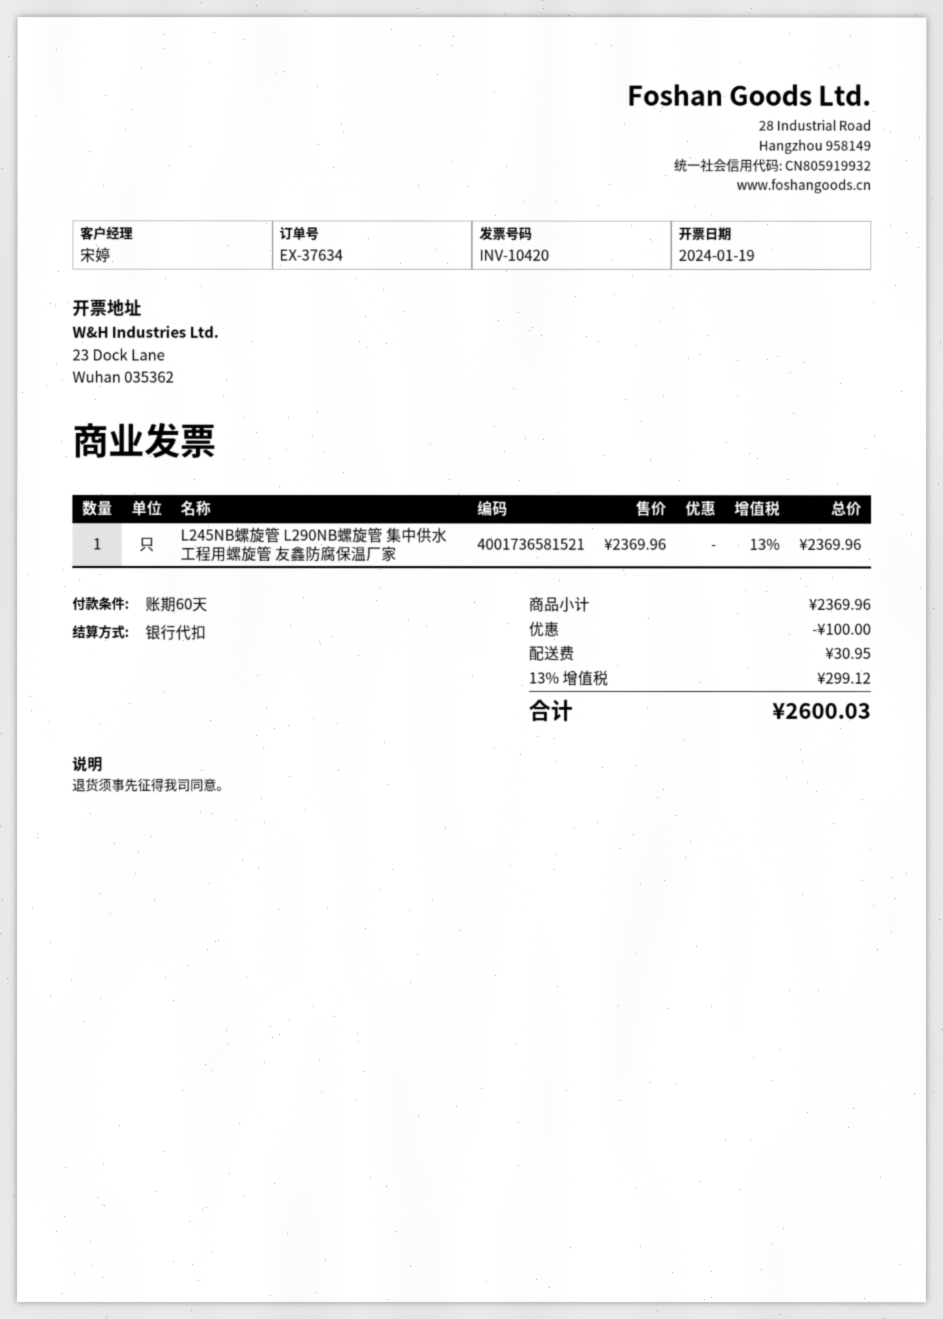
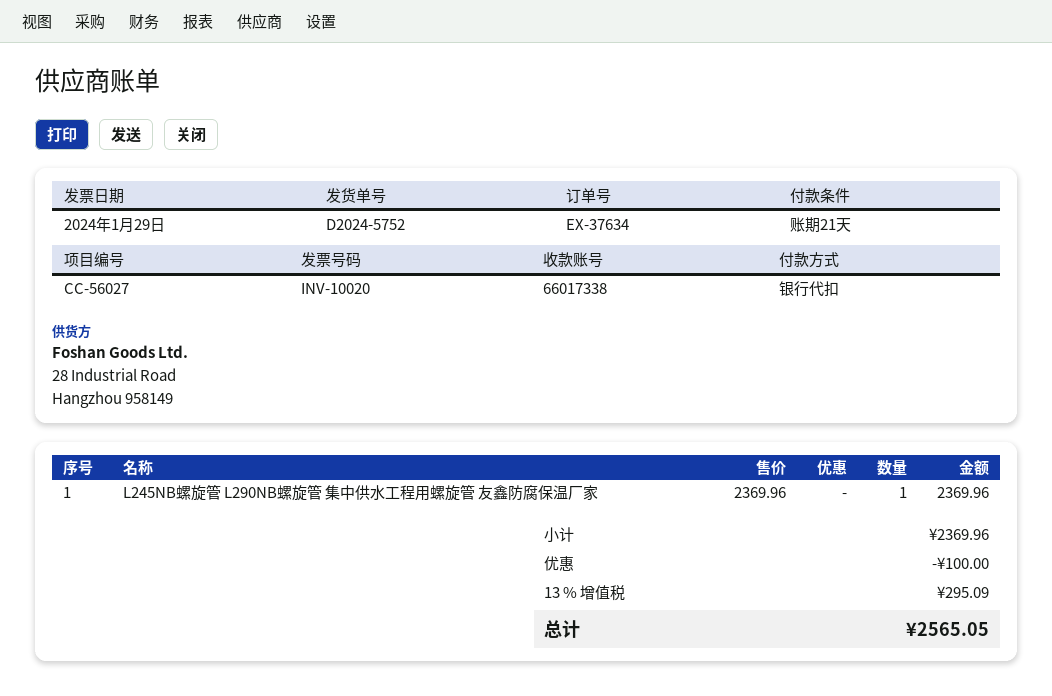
invoice number: INV-10420 -> INV-10020
invoice date: 2024-01-19 -> 2024-01-29
payment terms: 60 days -> 21 days
shipping: 30.95 -> none
tax: 13% = 299.12 -> 13% = 295.09
total: 2600.03 -> 2565.05

